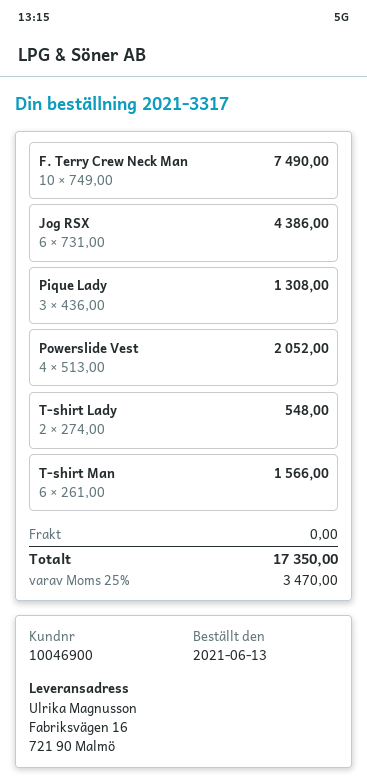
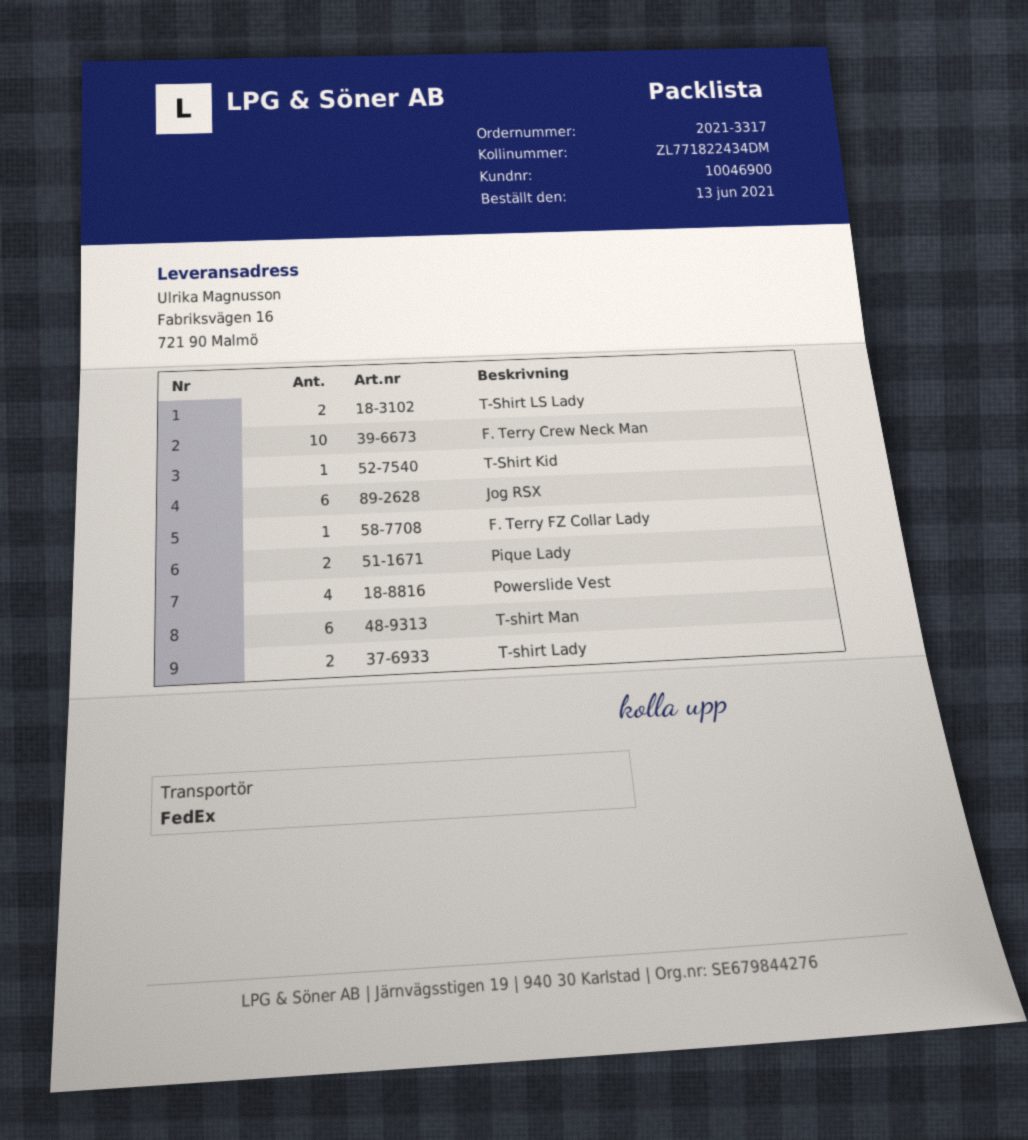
Pique Lady: 3 -> 2
T-Shirt LS Lady: none -> 2
T-Shirt Kid: none -> 1
F. Terry FZ Collar Lady: none -> 1

